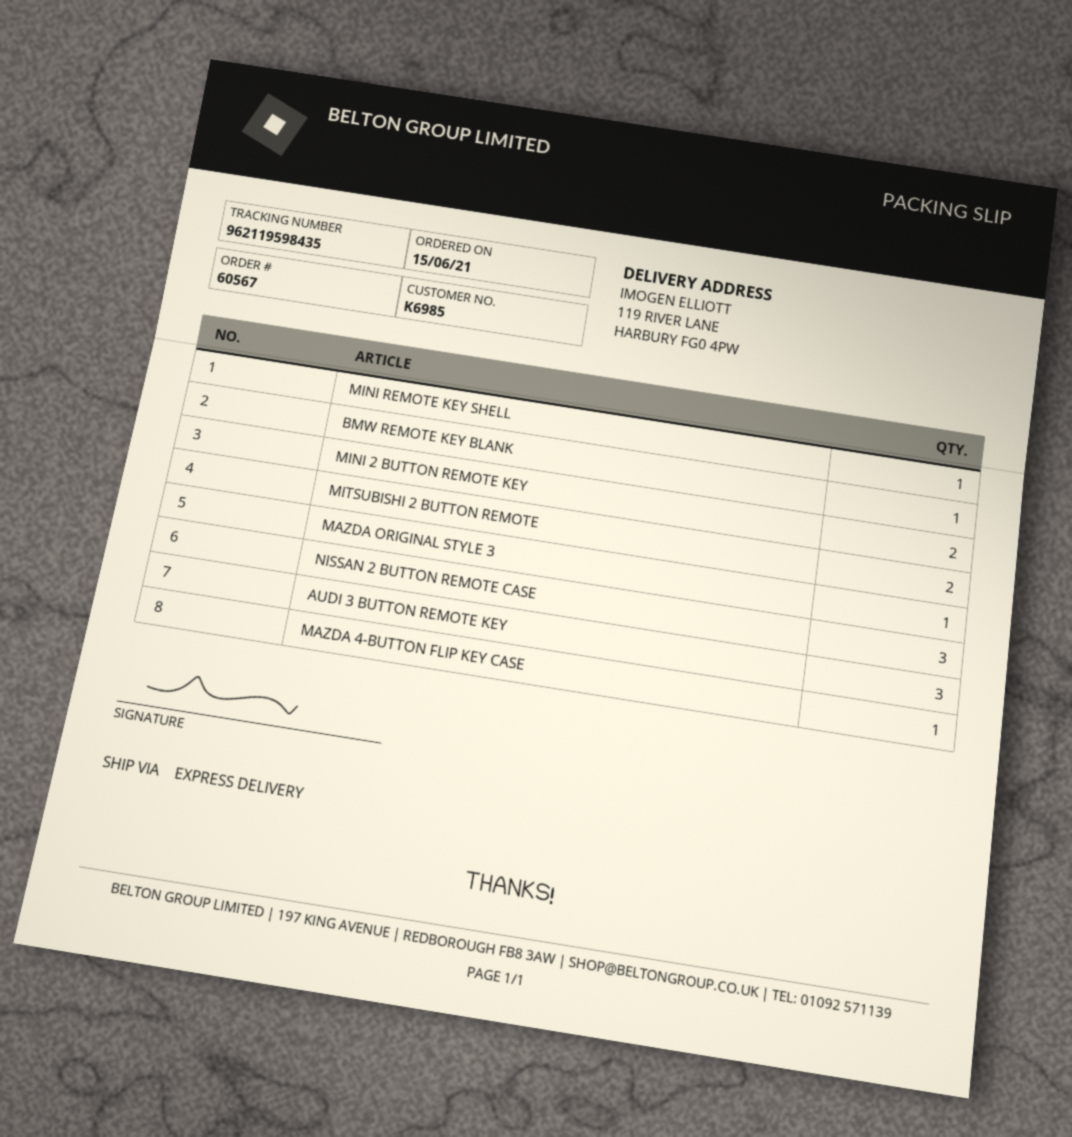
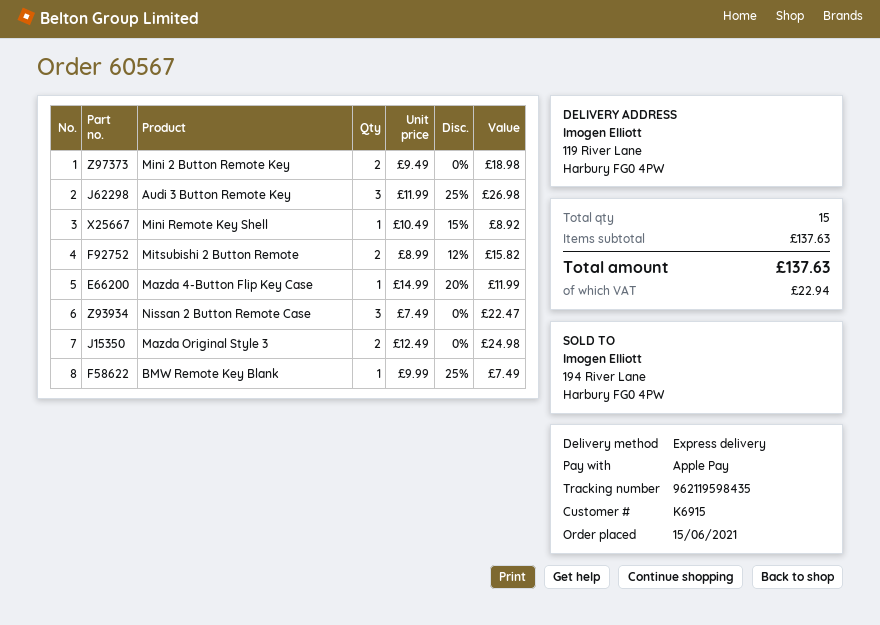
customer number: K6985 -> K6915
MAZDA ORIGINAL STYLE 3: 1 -> 2

